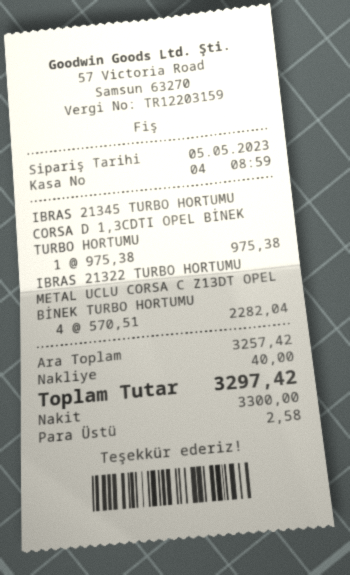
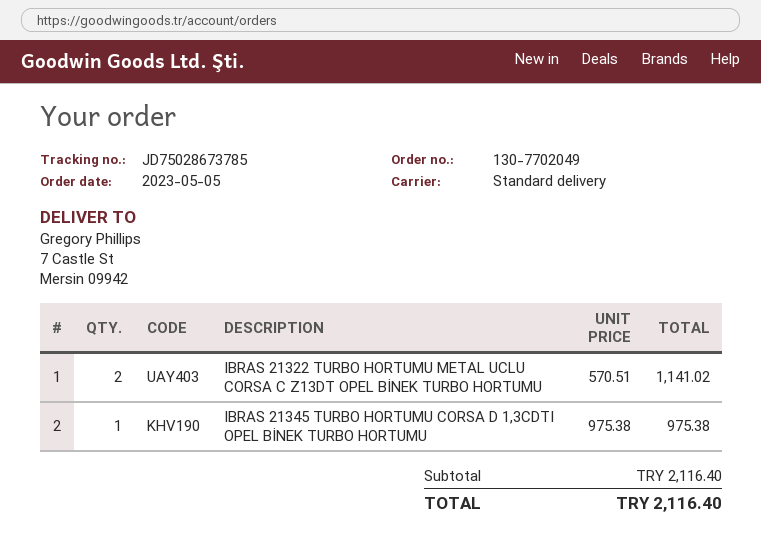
IBRAS 21322 TURBO HORTUMU METAL UCLU CORSA C Z13DT OPEL BİNEK TURBO HORTUMU: 4 x 570.51 = 2282.04 -> 2 x 570.51 = 1141.02
subtotal: 3257.42 -> 2116.40
shipping: 40.00 -> none
total: 3297.42 -> 2116.40

